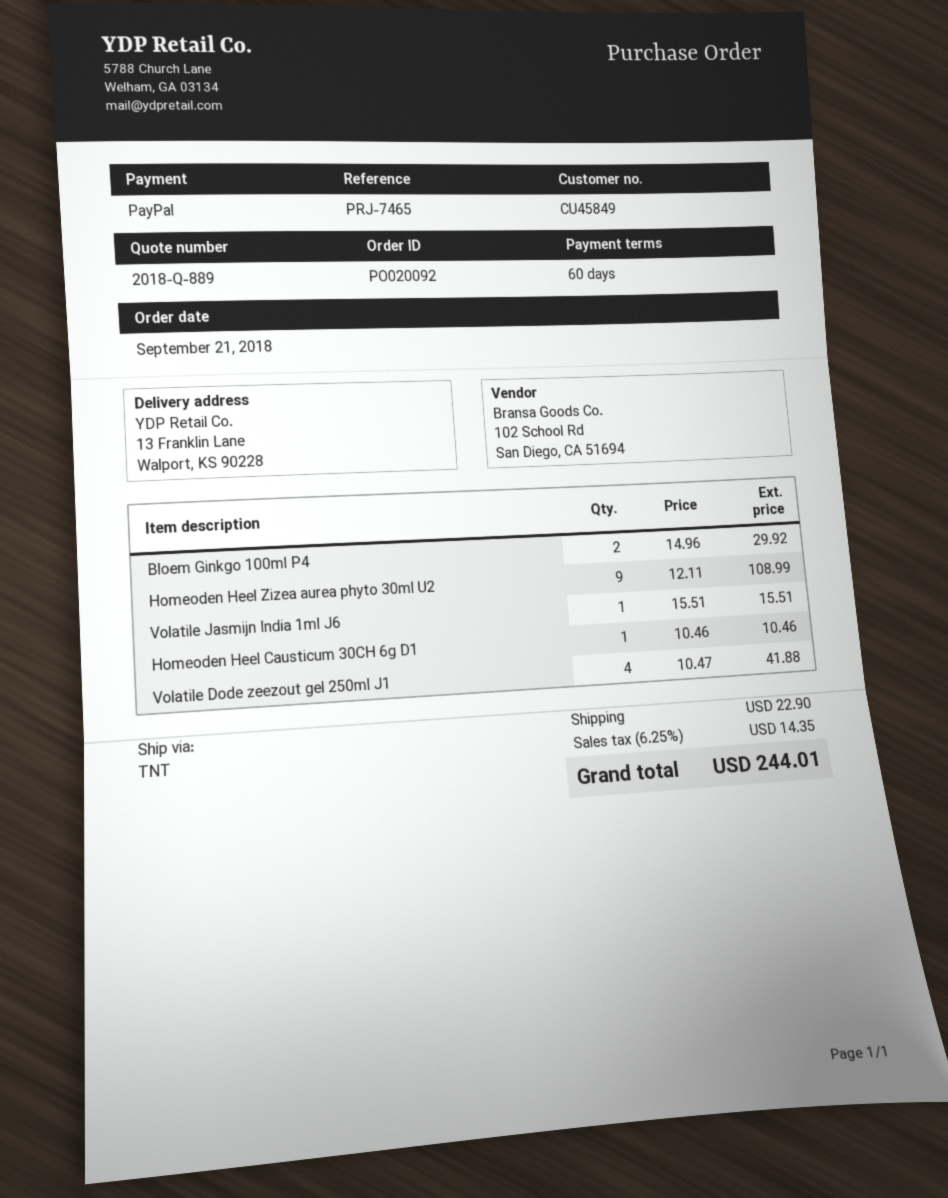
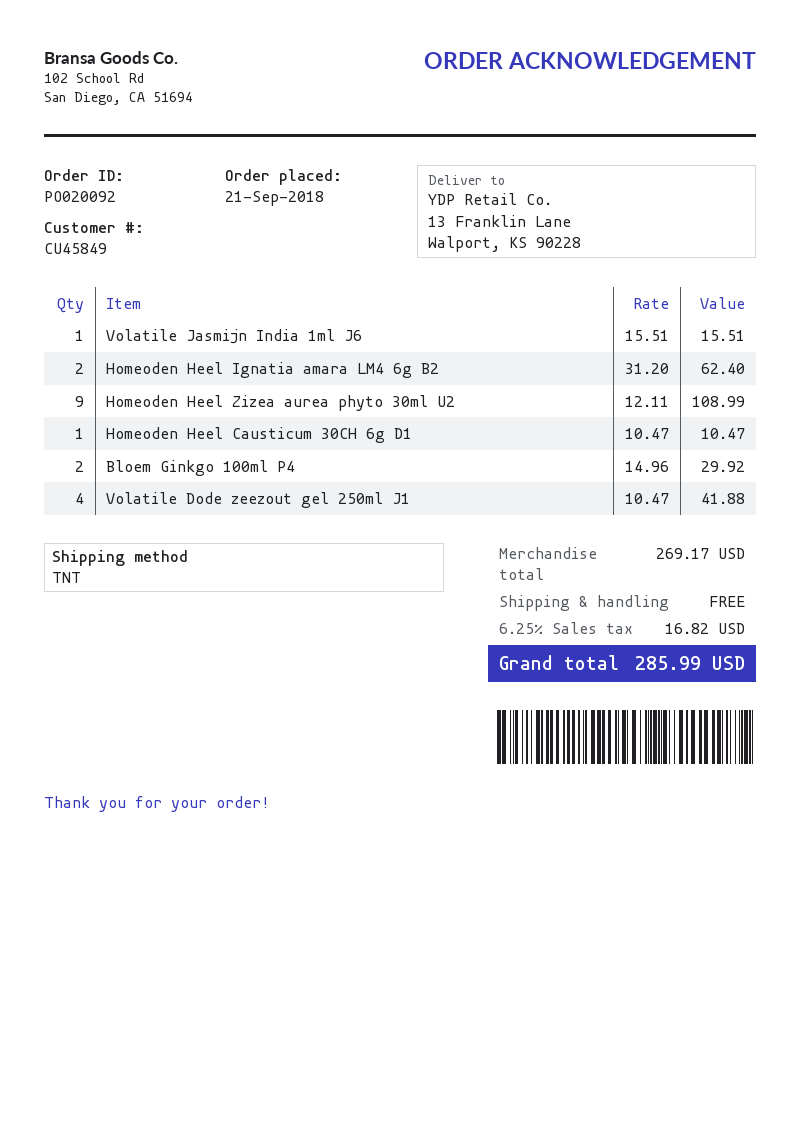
Homeoden Heel Causticum 30CH 6g D1: 1 x 10.46 = 10.46 -> 1 x 10.47 = 10.47
Homeoden Heel Ignatia amara LM4 6g B2: none -> 2 x 31.20 = 62.40
shipping: 22.90 -> 0.00
tax: 6.25% = 14.35 -> 6.25% = 16.82
total: 244.01 -> 285.99

